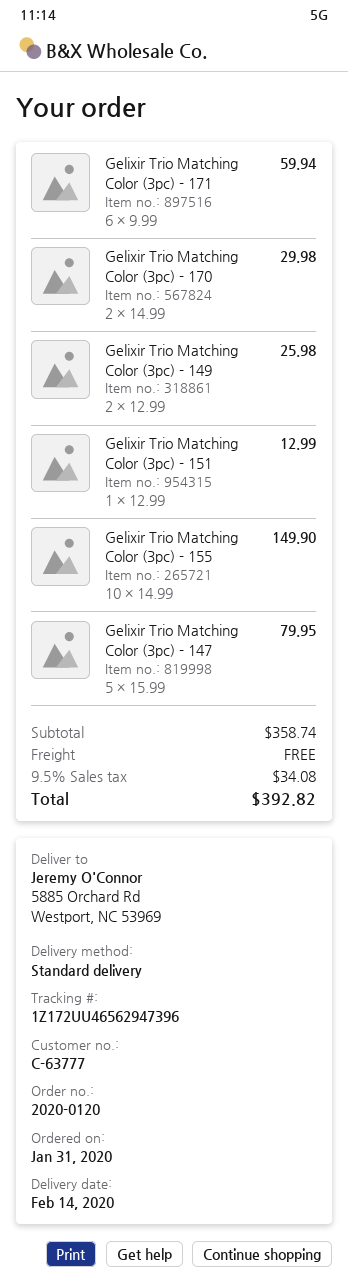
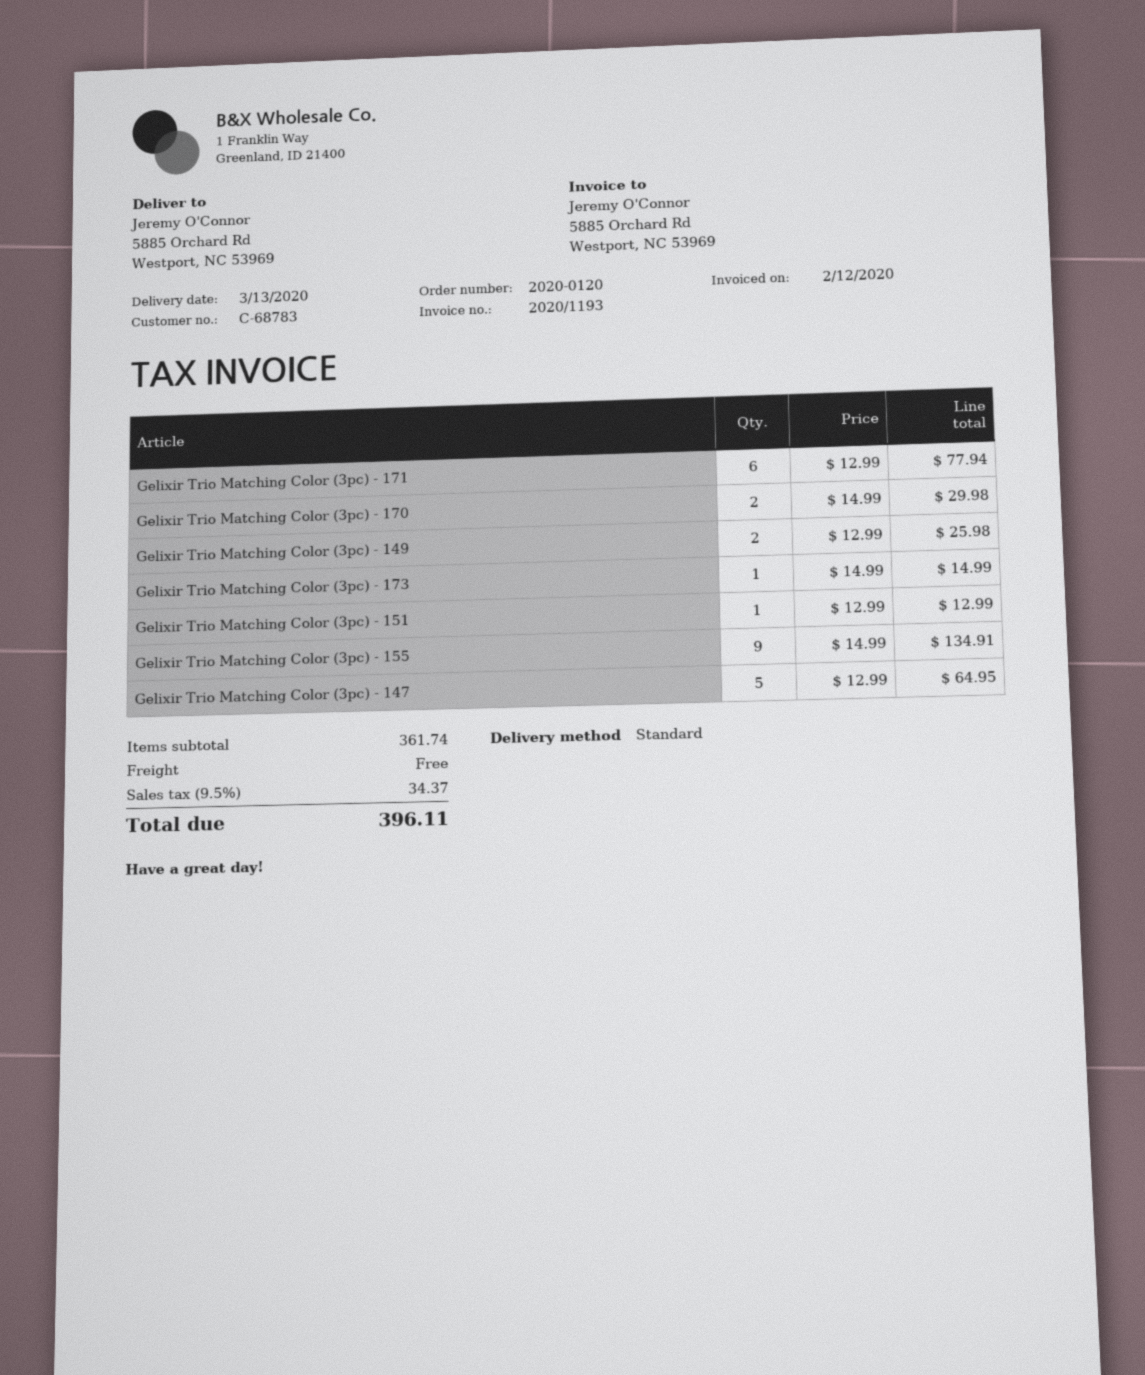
delivery date: 2020-02-14 -> 2020-03-13
customer number: C-63777 -> C-68783
Gelixir Trio Matching Color (3pc) - 171: 6 x 9.99 = 59.94 -> 6 x 12.99 = 77.94
Gelixir Trio Matching Color (3pc) - 155: 10 x 14.99 = 149.90 -> 9 x 14.99 = 134.91
Gelixir Trio Matching Color (3pc) - 147: 5 x 15.99 = 79.95 -> 5 x 12.99 = 64.95
Gelixir Trio Matching Color (3pc) - 173: none -> 1 x 14.99 = 14.99
subtotal: 358.74 -> 361.74
tax: 9.5% = 34.08 -> 9.5% = 34.37
total: 392.82 -> 396.11

